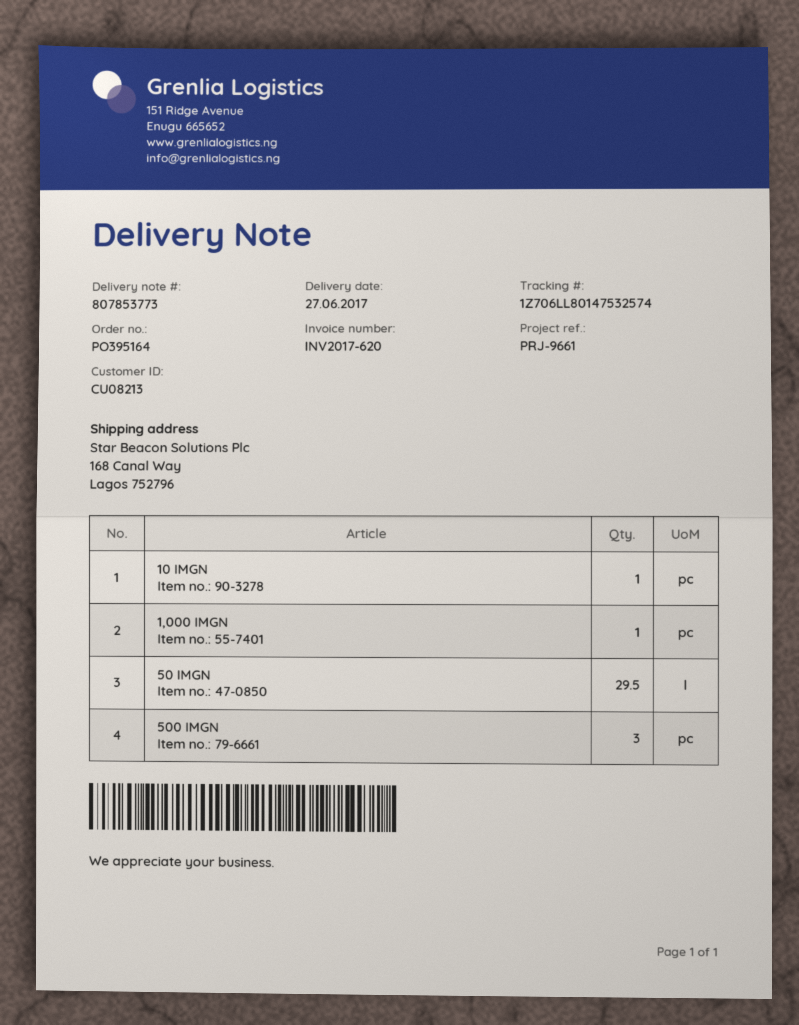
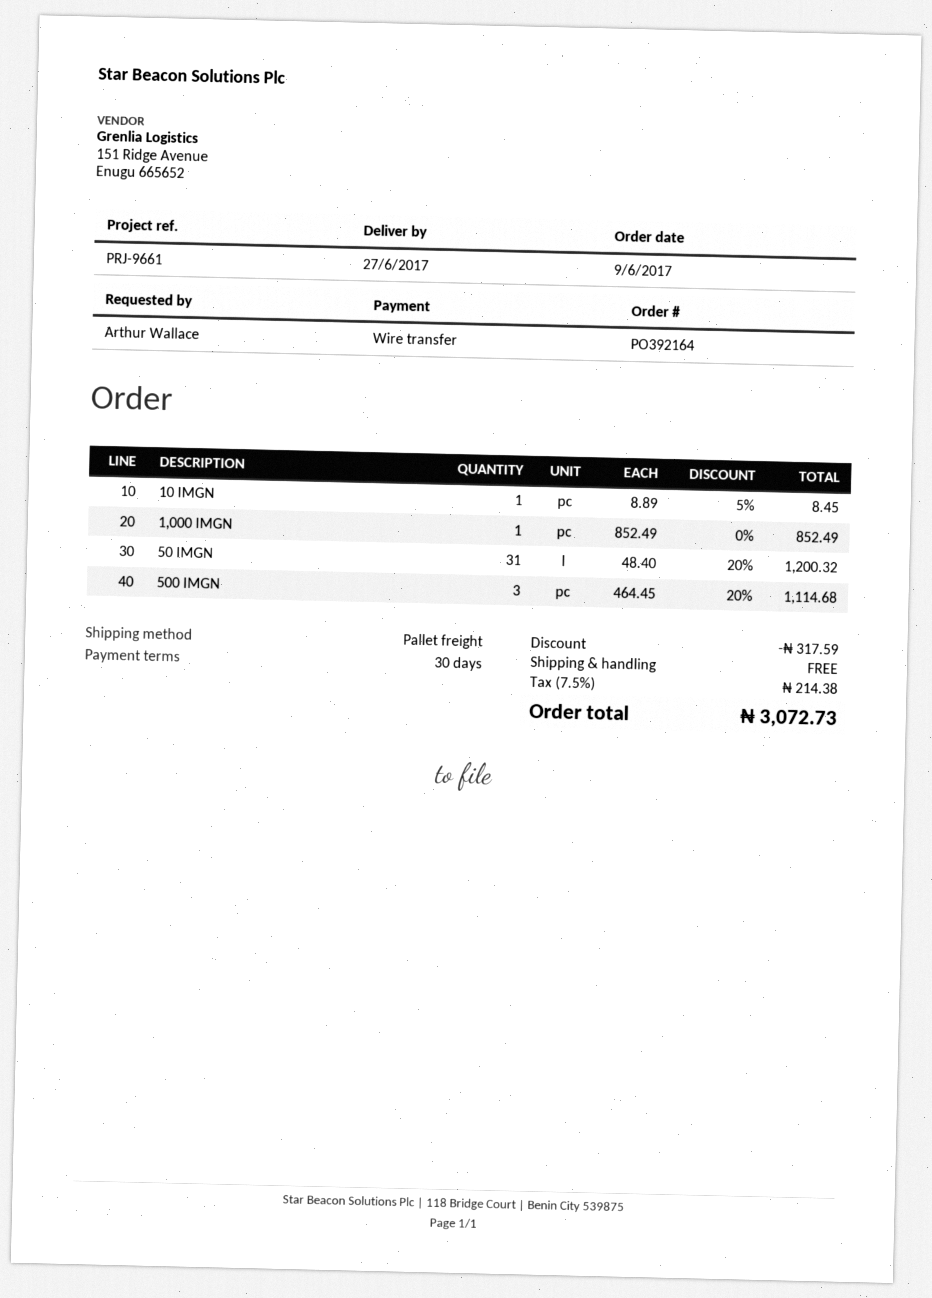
order number: PO395164 -> PO392164
50 IMGN: 29.5 -> 31

